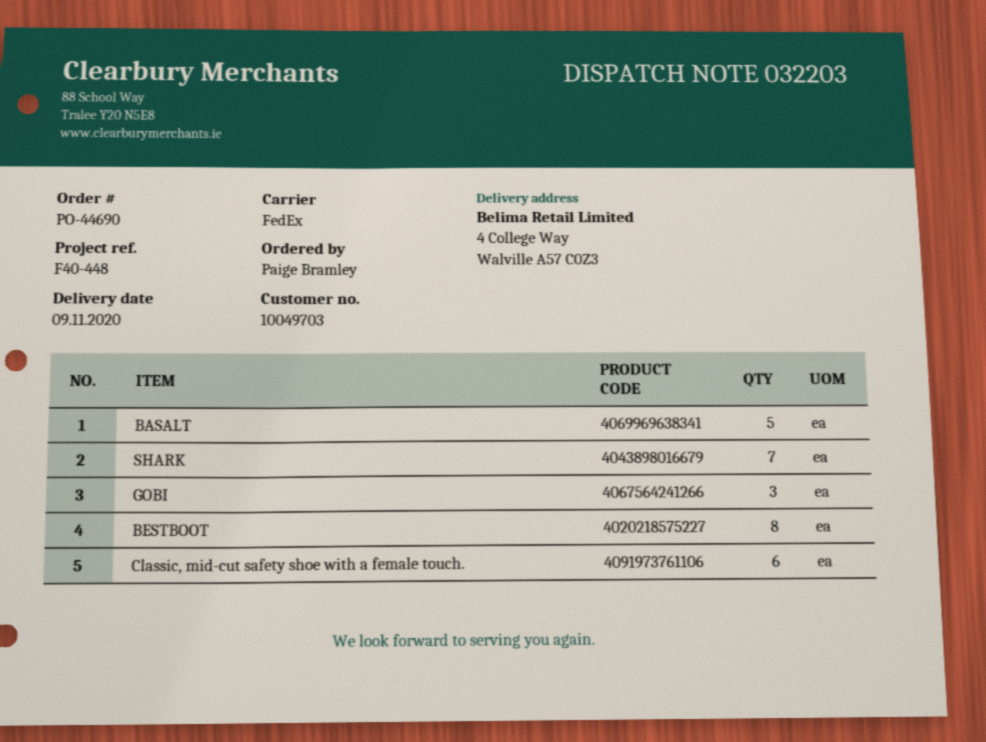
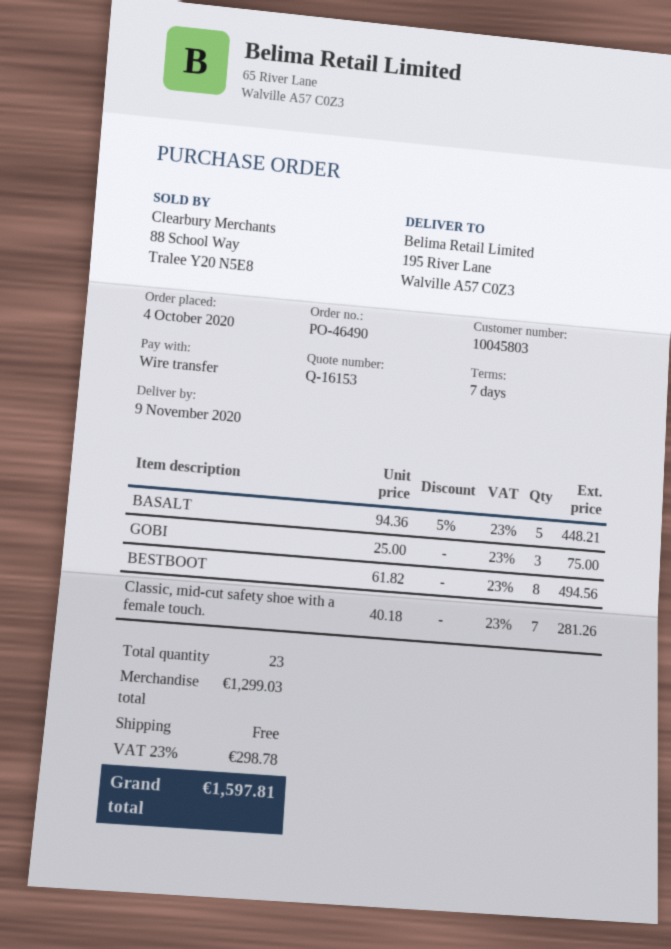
order number: PO-44690 -> PO-46490
customer number: 10049703 -> 10045803
ship to: 4 College Way, Walville A57 C0Z3 -> 195 River Lane, Walville A57 C0Z3
SHARK: 7 -> none
Classic, mid-cut safety shoe with a female touch.: 6 -> 7

